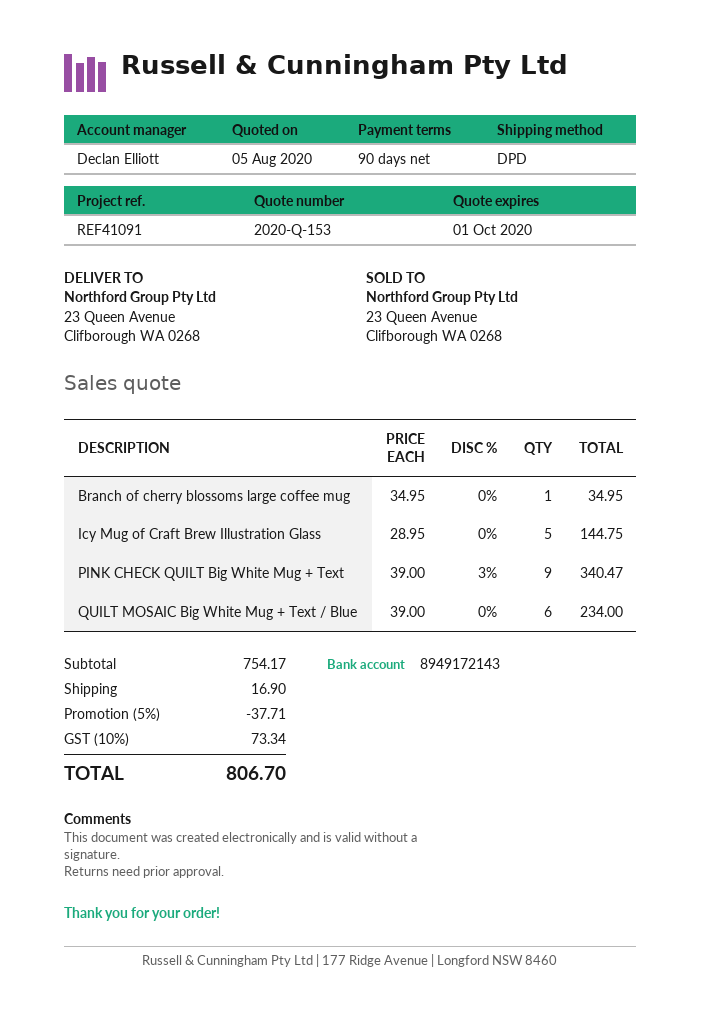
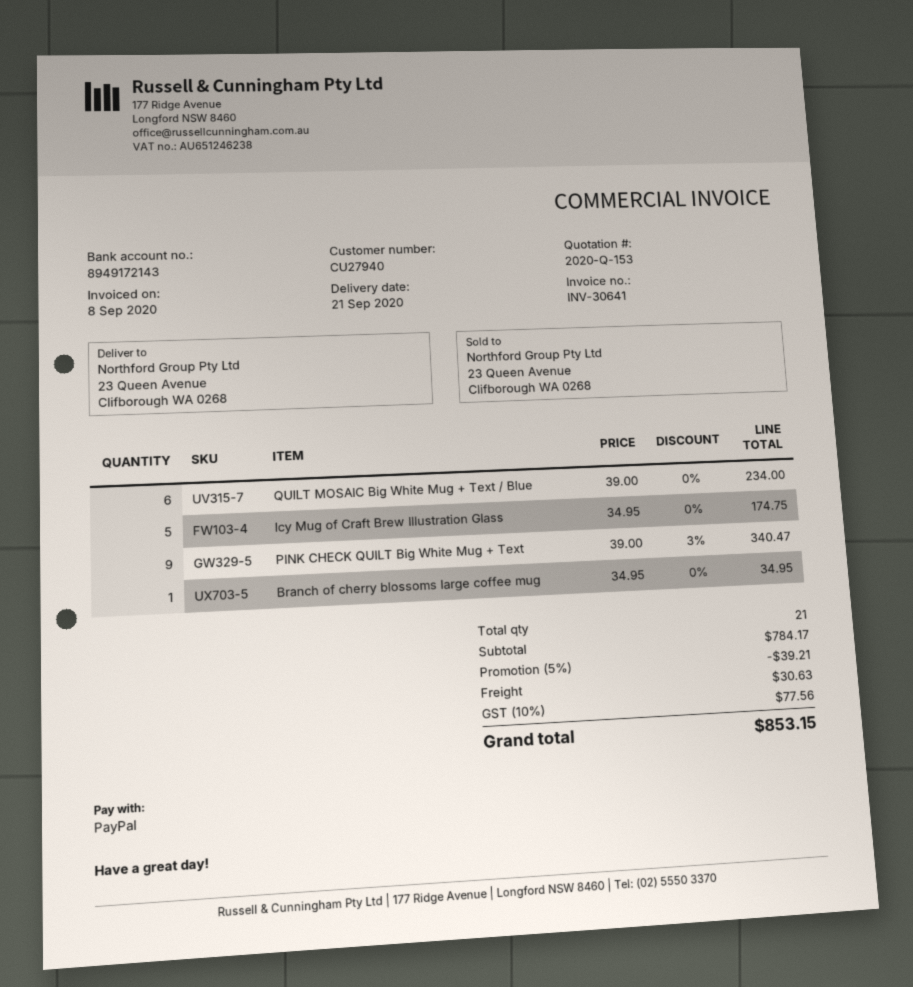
Icy Mug of Craft Brew Illustration Glass: 5 x 28.95 = 144.75 -> 5 x 34.95 = 174.75
subtotal: 754.17 -> 784.17
discount: 5% = 37.71 -> 5% = 39.21
shipping: 16.90 -> 30.63
tax: 10% = 73.34 -> 10% = 77.56
total: 806.70 -> 853.15

